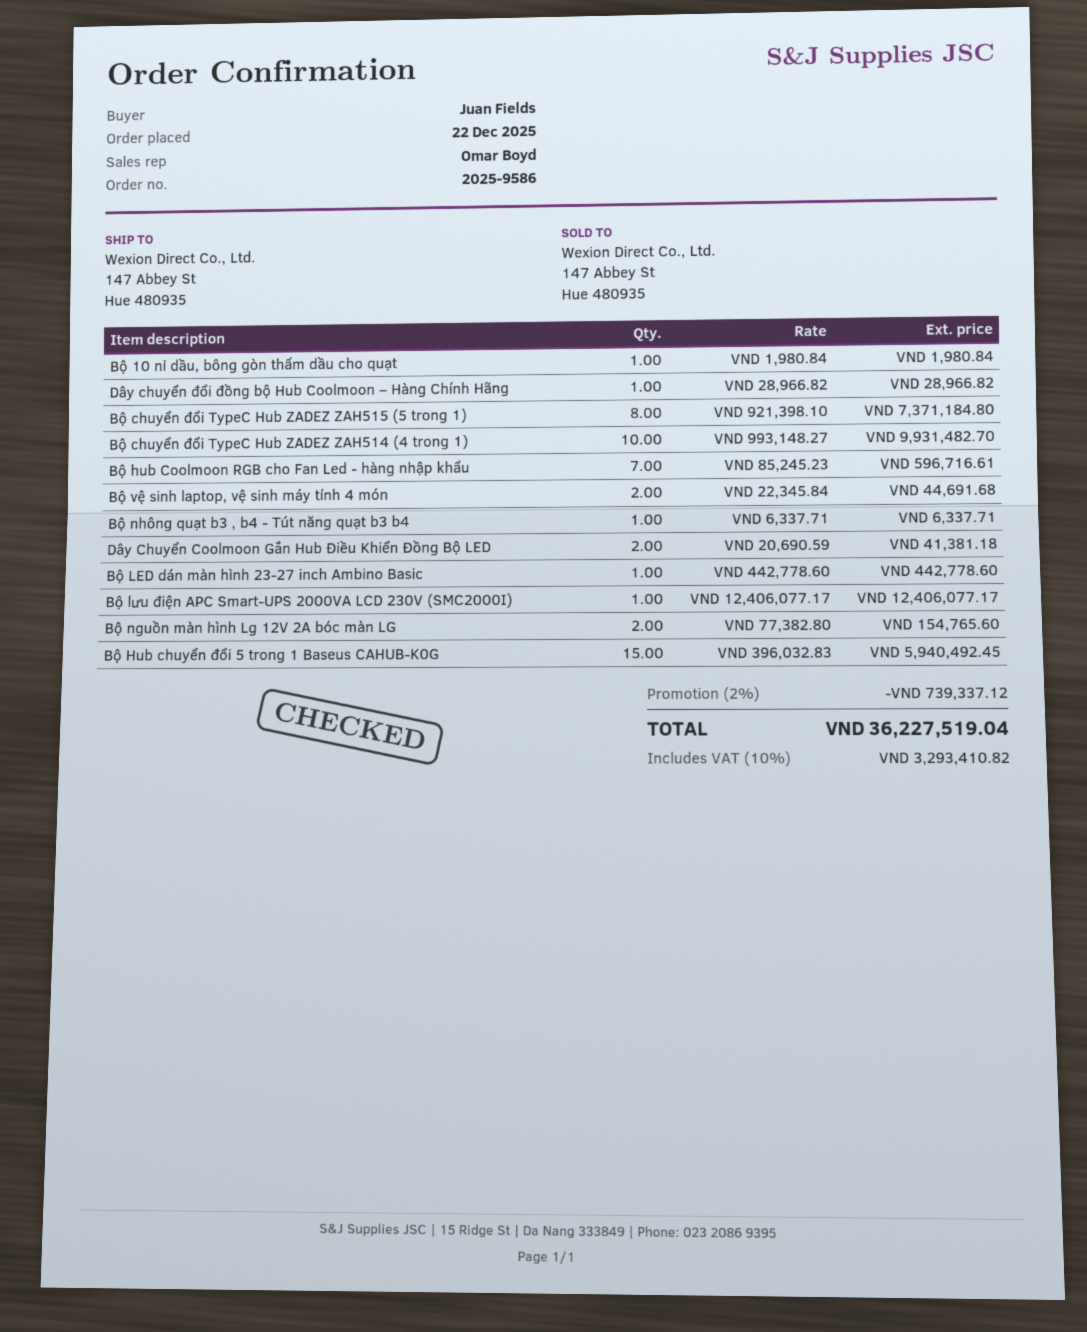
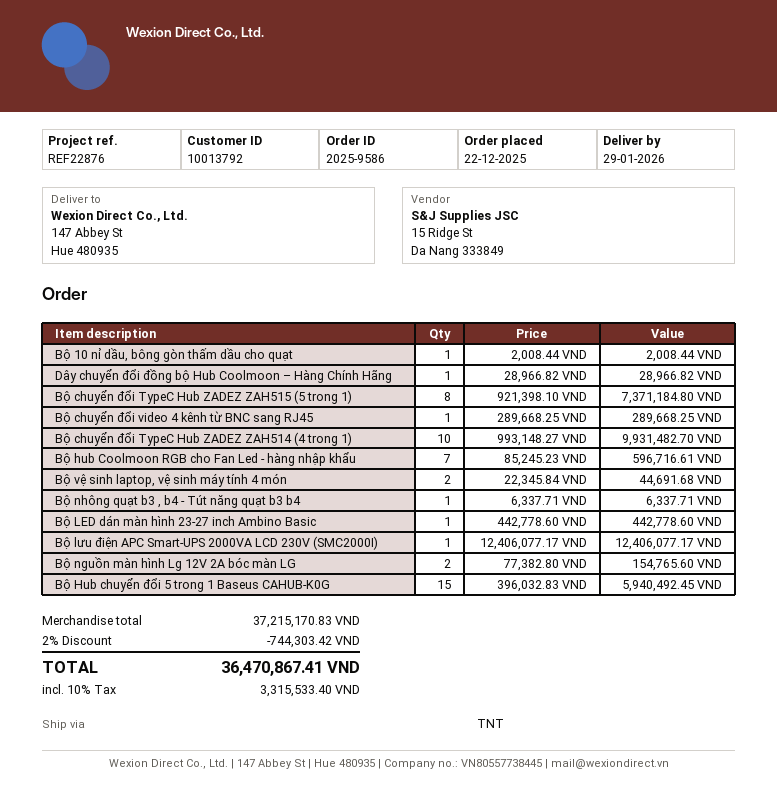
Bộ 10 nỉ dầu, bông gòn thấm dầu cho quạt: 1 x 1980.84 = 1980.84 -> 1 x 2008.44 = 2008.44
Dây Chuyển Coolmoon Gắn Hub Điều Khiển Đồng Bộ LED: 2 x 20690.59 = 41381.18 -> none
Bộ chuyển đổi video 4 kênh từ BNC sang RJ45: none -> 1 x 289668.25 = 289668.25
discount: 2% = 739337.12 -> 2% = 744303.42
tax: 10% = 3293410.82 -> 10% = 3315533.40
total: 36227519.04 -> 36470867.41

